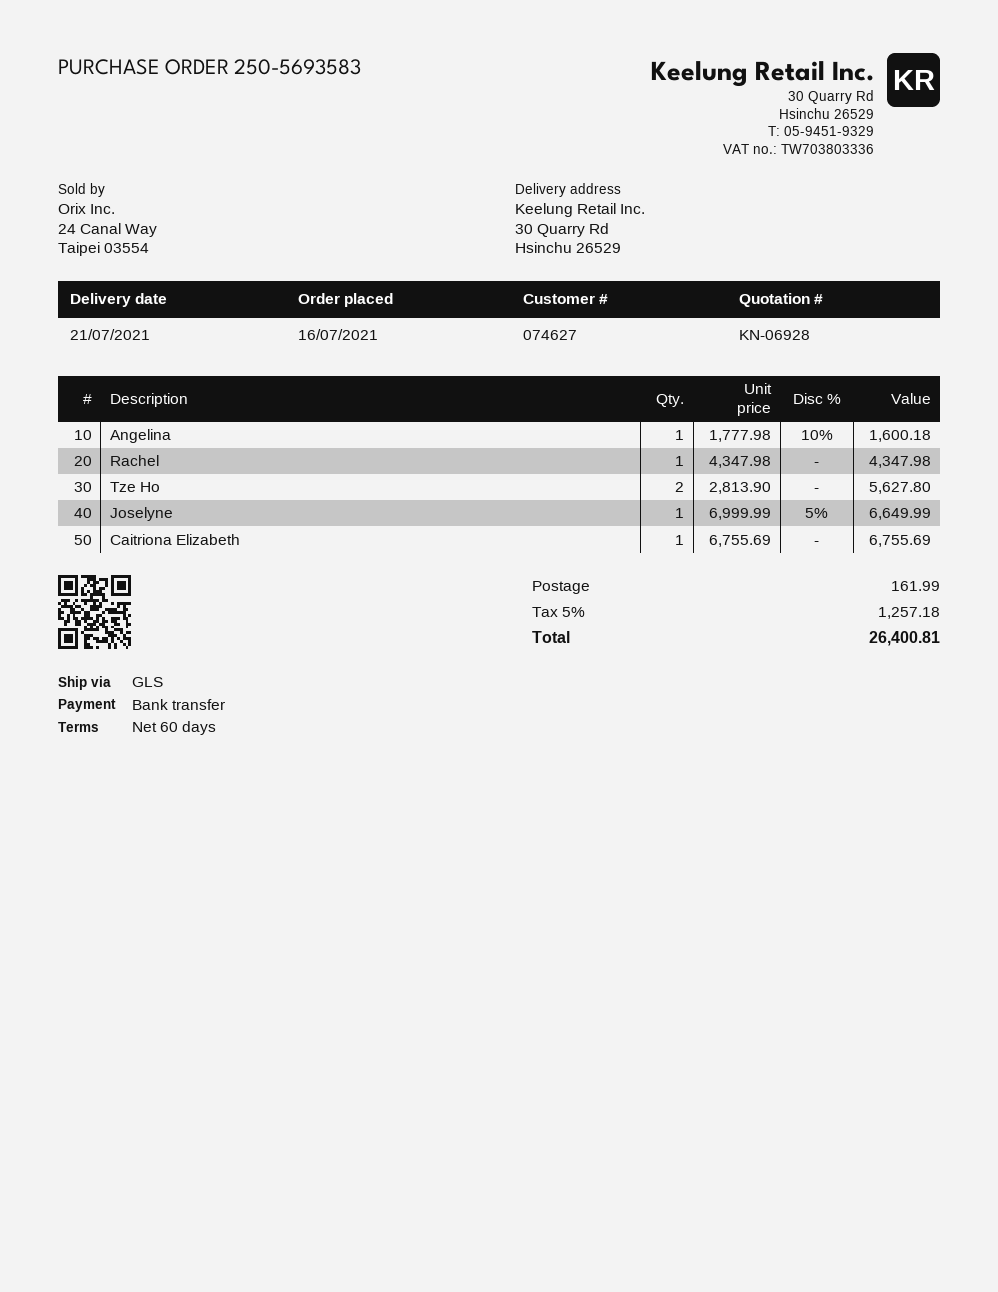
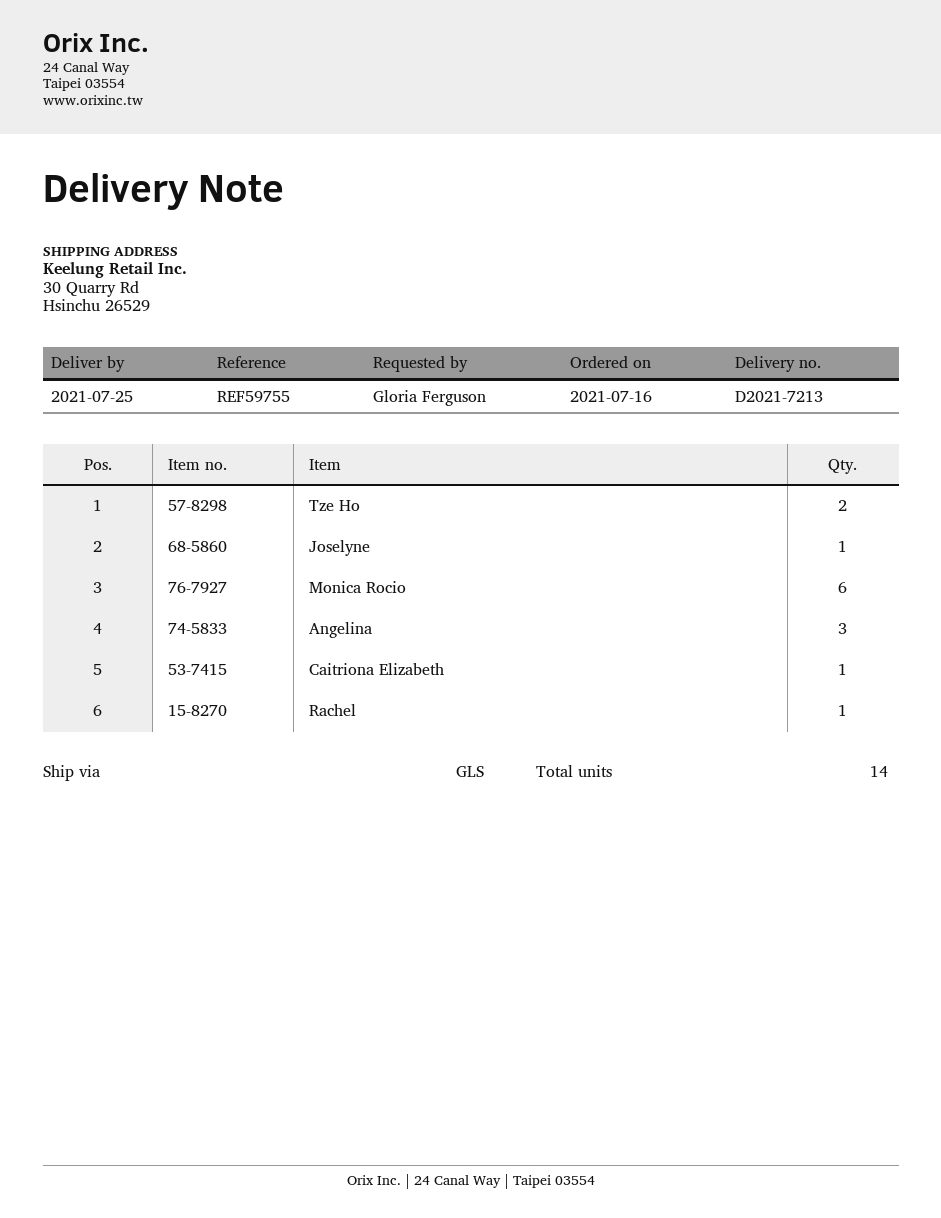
delivery date: 2021-07-21 -> 2021-07-25
Angelina: 1 -> 3
Monica Rocio: none -> 6

